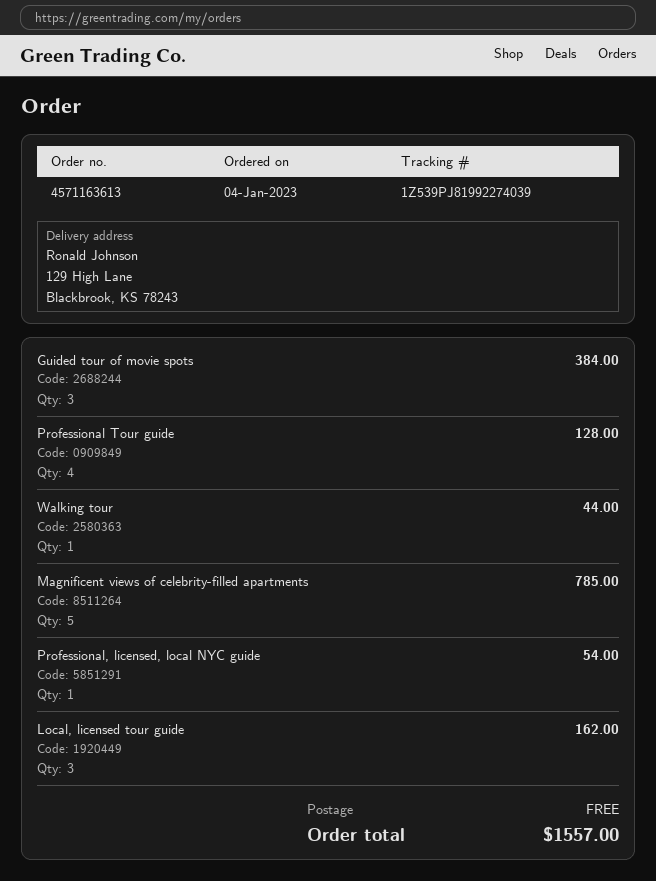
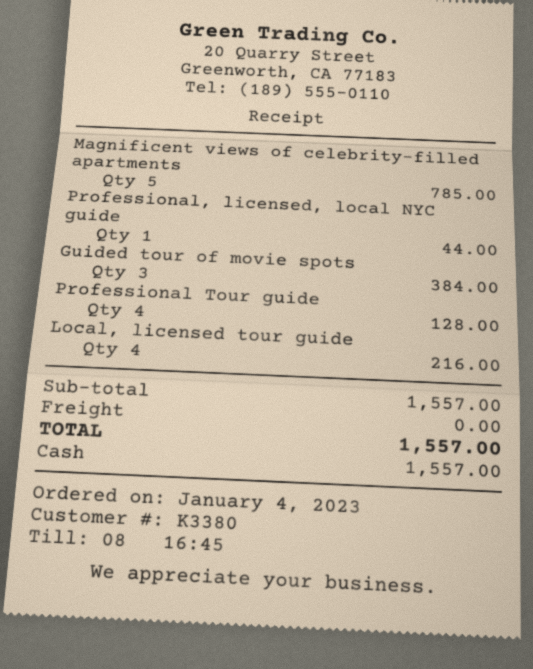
Walking tour: 1 for 44.00 -> none
Professional, licensed, local NYC guide: 1 for 54.00 -> 1 for 44.00
Local, licensed tour guide: 3 for 162.00 -> 4 for 216.00

